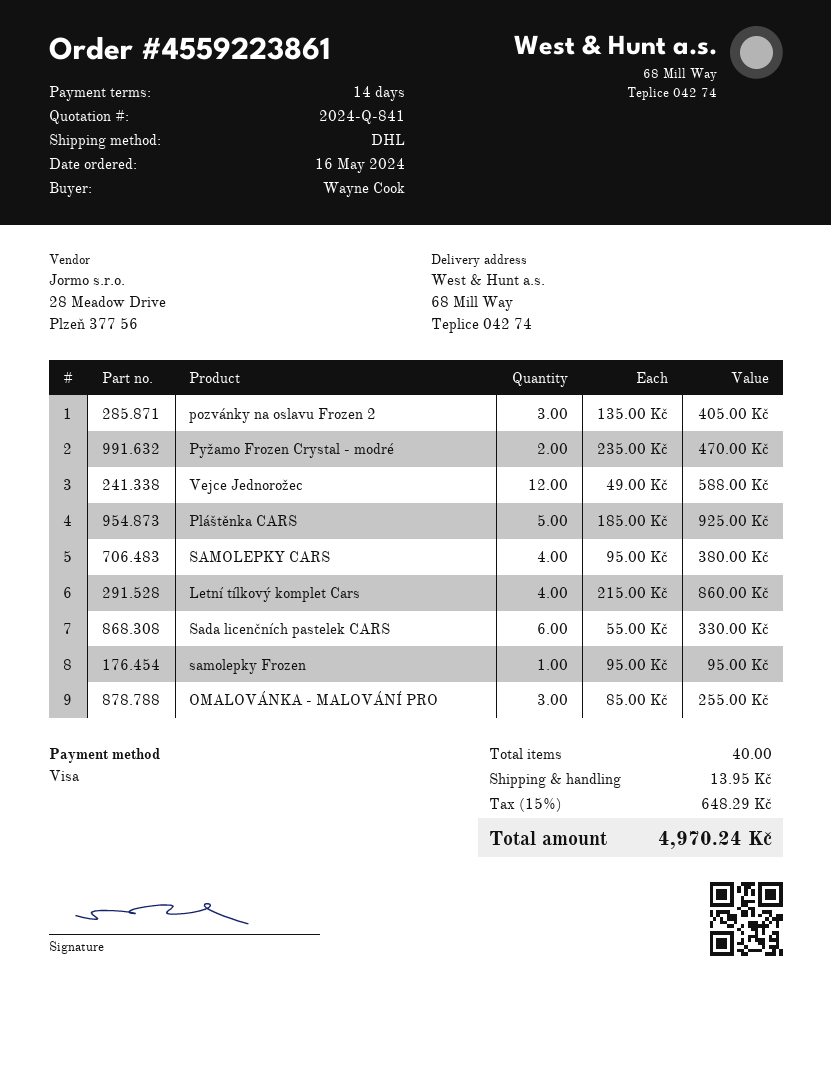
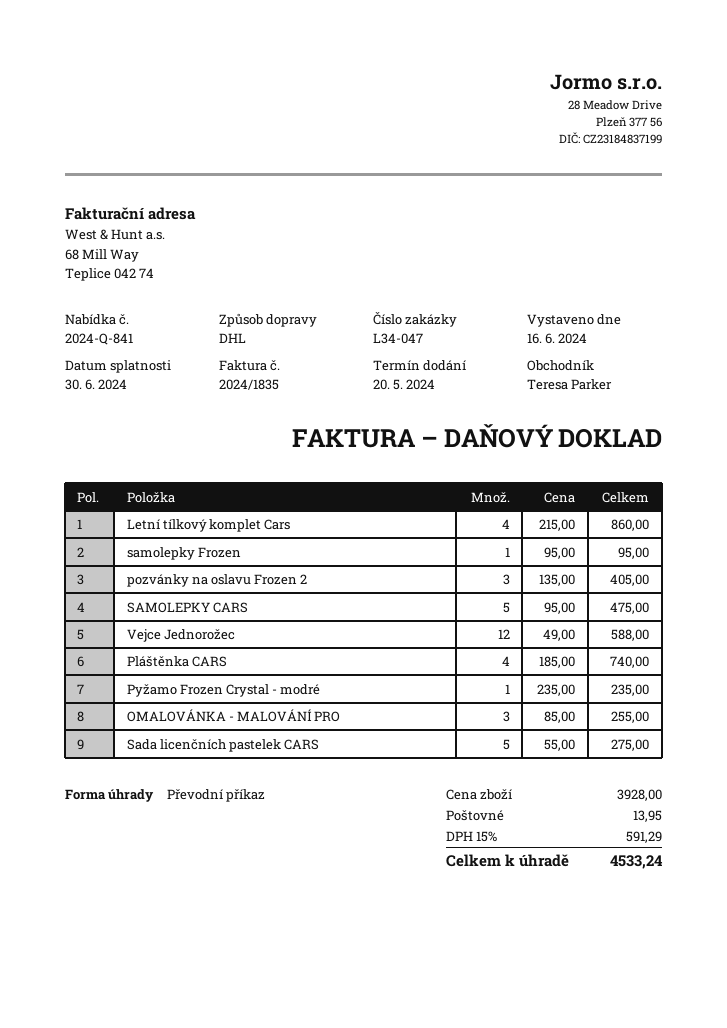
payment method: Visa -> bank transfer
Pyžamo Frozen Crystal - modré: 2 x 235.00 = 470.00 -> 1 x 235.00 = 235.00
Pláštěnka CARS: 5 x 185.00 = 925.00 -> 4 x 185.00 = 740.00
SAMOLEPKY CARS: 4 x 95.00 = 380.00 -> 5 x 95.00 = 475.00
Sada licenčních pastelek CARS: 6 x 55.00 = 330.00 -> 5 x 55.00 = 275.00
tax: 15% = 648.29 -> 15% = 591.29
total: 4970.24 -> 4533.24

